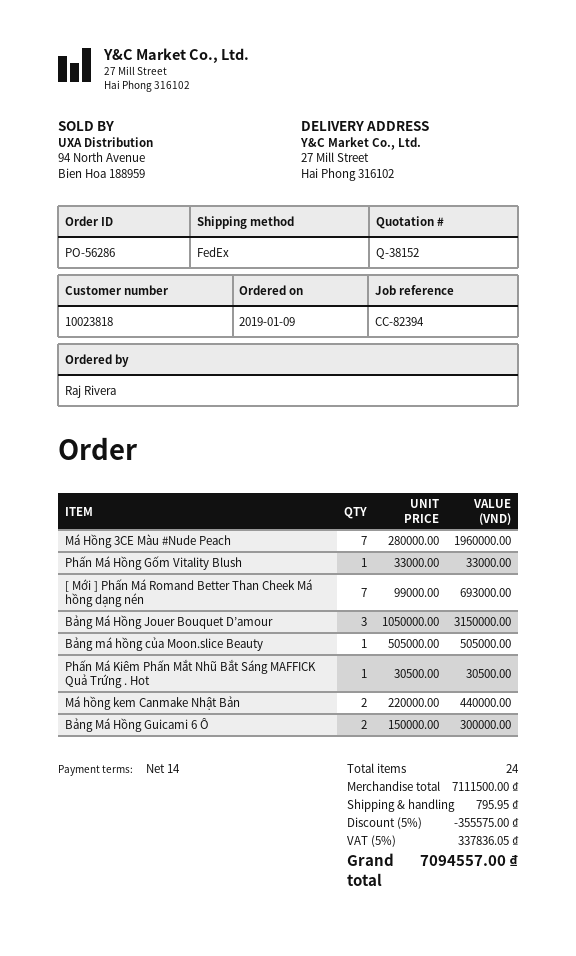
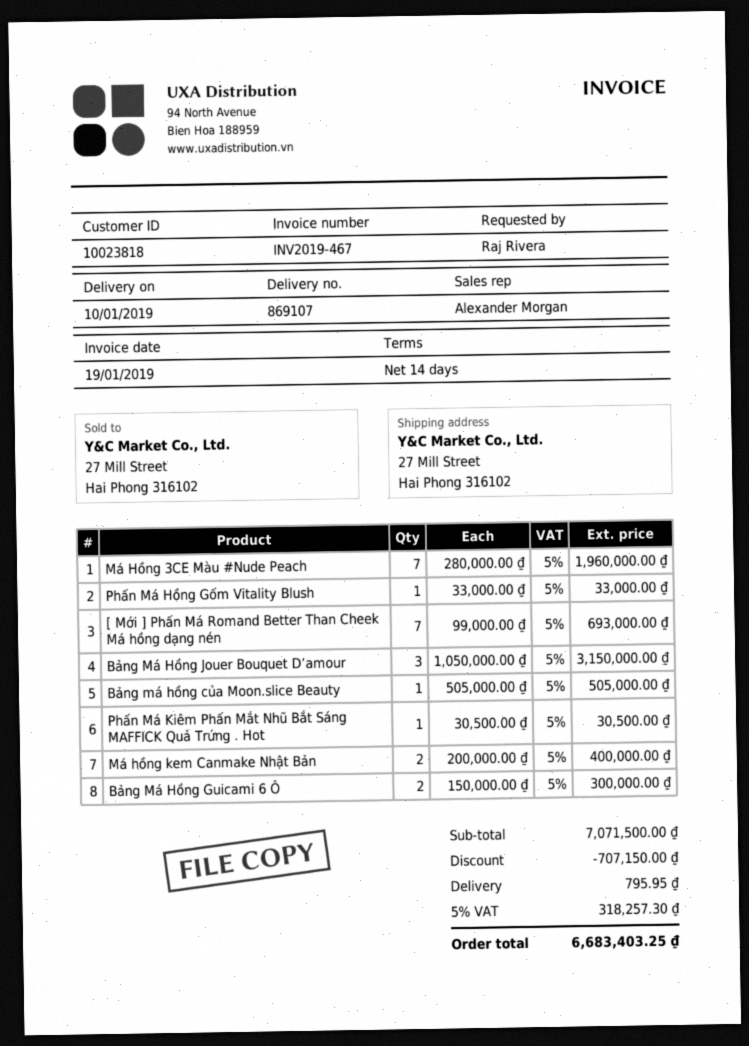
Má hồng kem Canmake Nhật Bản: 2 x 220000.00 = 440000.00 -> 2 x 200000.00 = 400000.00
subtotal: 7111500.00 -> 7071500.00
discount: 355575.00 -> 707150.00
tax: 5% = 337836.05 -> 5% = 318257.30
total: 7094557.00 -> 6683403.25

